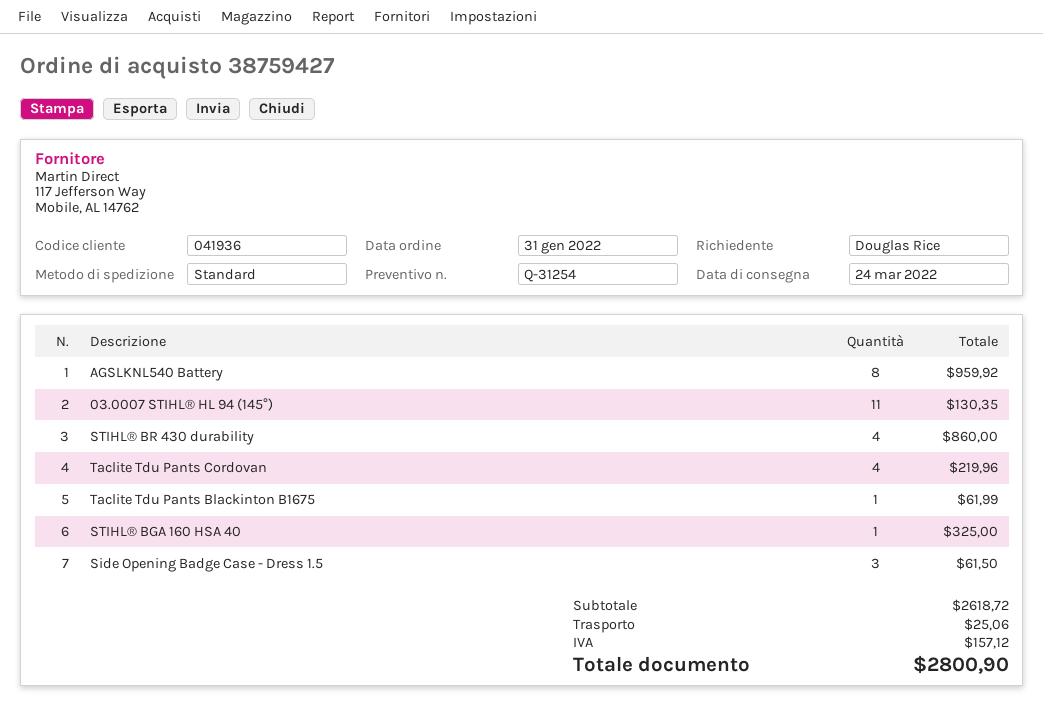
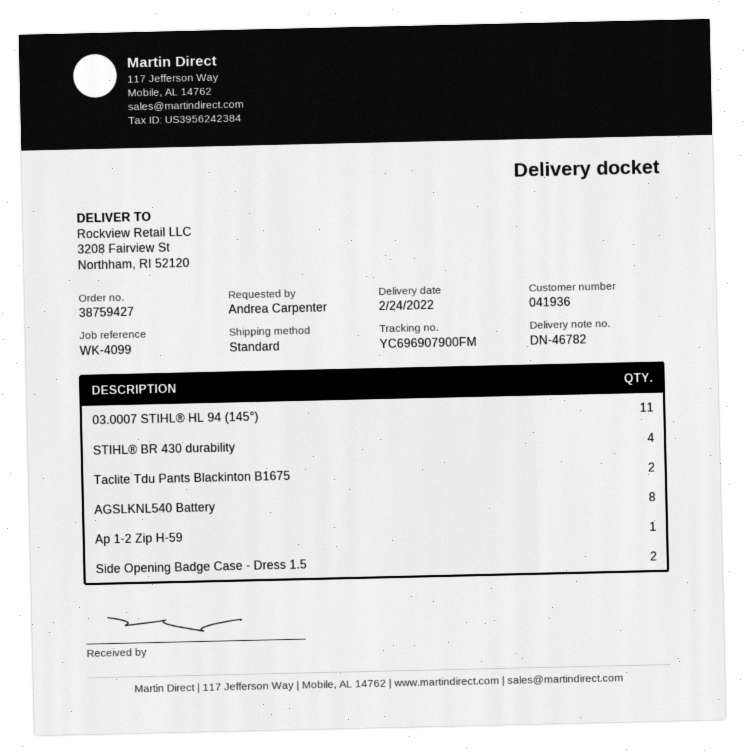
delivery date: 2022-03-24 -> 2022-02-24
ordered by: Douglas Rice -> Andrea Carpenter
Taclite Tdu Pants Cordovan: 4 -> none
Taclite Tdu Pants Blackinton B1675: 1 -> 2
STIHL® BGA 160 HSA 40: 1 -> none
Side Opening Badge Case - Dress 1.5: 3 -> 2
Ap 1-2 Zip H-59: none -> 1

